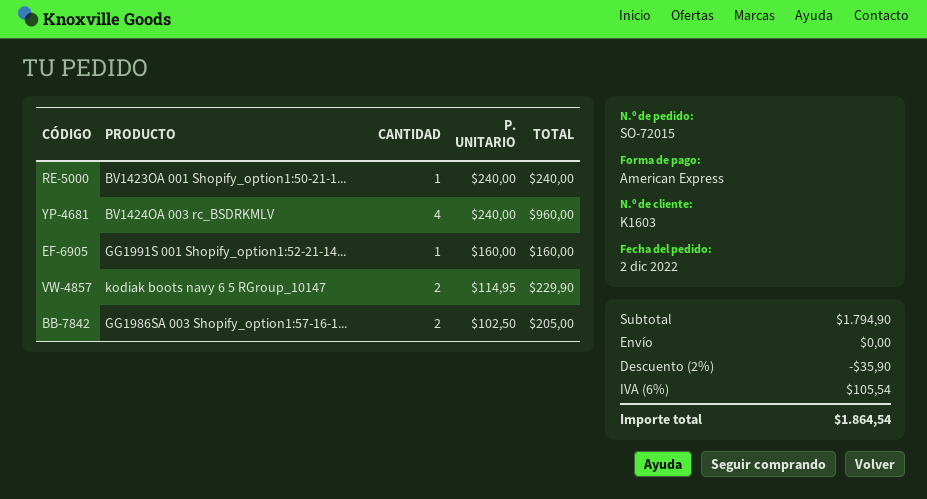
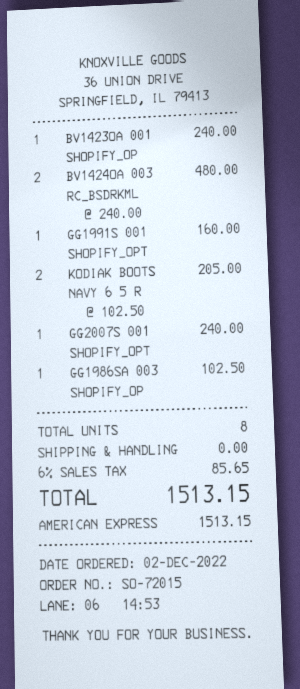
BV1424OA 003 rc_BSDRKMLV: 4 x 240.00 = 960.00 -> 2 x 240.00 = 480.00
kodiak boots navy 6 5 RGroup_10147: 2 x 114.95 = 229.90 -> 2 x 102.50 = 205.00
GG1986SA 003 Shopify_option1:57-16-1...: 2 x 102.50 = 205.00 -> 1 x 102.50 = 102.50
GG2007S 001 SHOPIFY_OPT: none -> 1 x 240.00 = 240.00
discount: 2% = 35.90 -> none
tax: 6% = 105.54 -> 6% = 85.65
total: 1864.54 -> 1513.15

